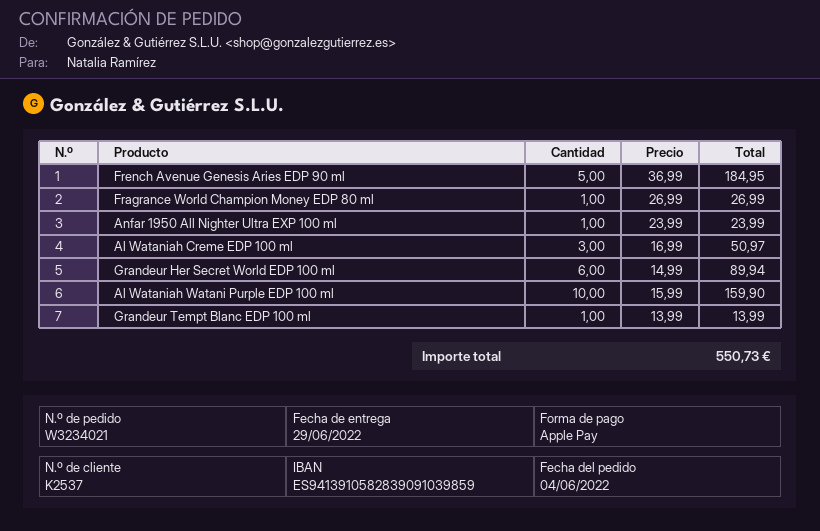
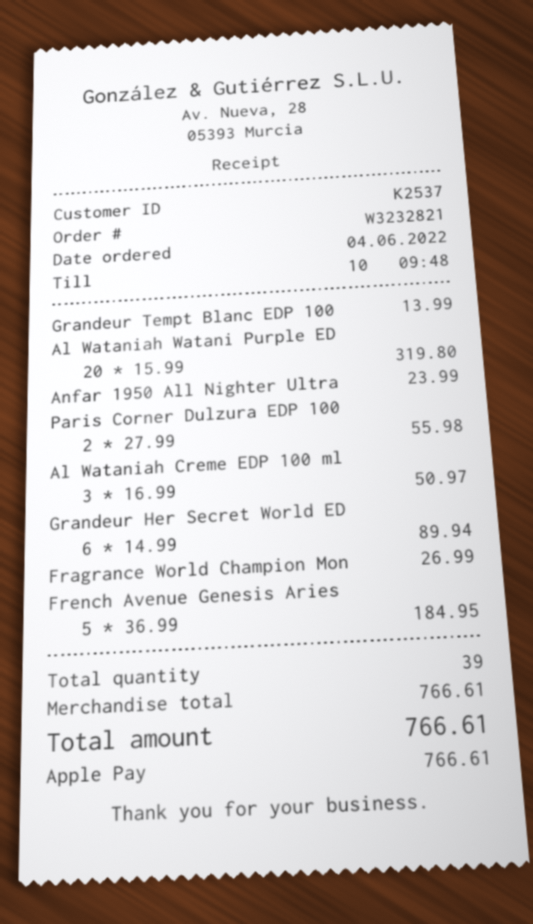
order number: W3234021 -> W3232821
Al Wataniah Watani Purple EDP 100 ml: 10 x 15.99 = 159.90 -> 20 x 15.99 = 319.80
Paris Corner Dulzura EDP 100: none -> 2 x 27.99 = 55.98
total: 550.73 -> 766.61

